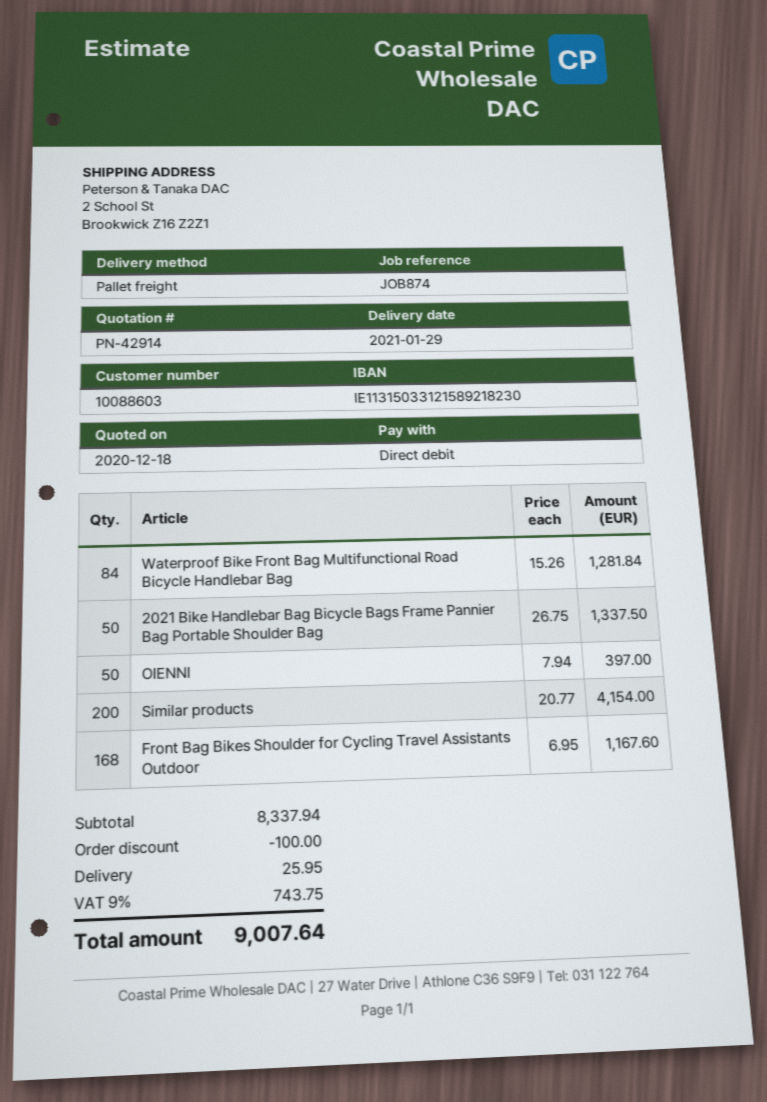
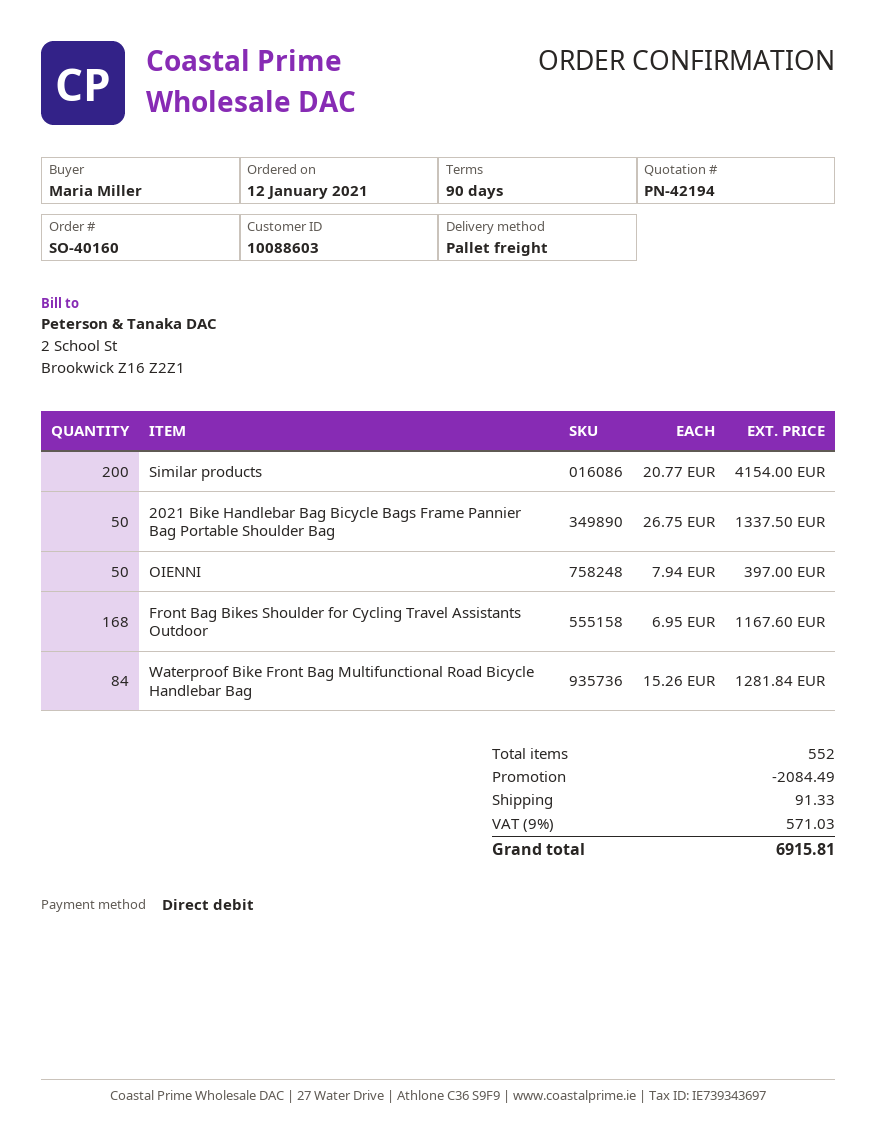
quote number: PN-42914 -> PN-42194
discount: 100.00 -> 2084.49
shipping: 25.95 -> 91.33
tax: 9% = 743.75 -> 9% = 571.03
total: 9007.64 -> 6915.81

